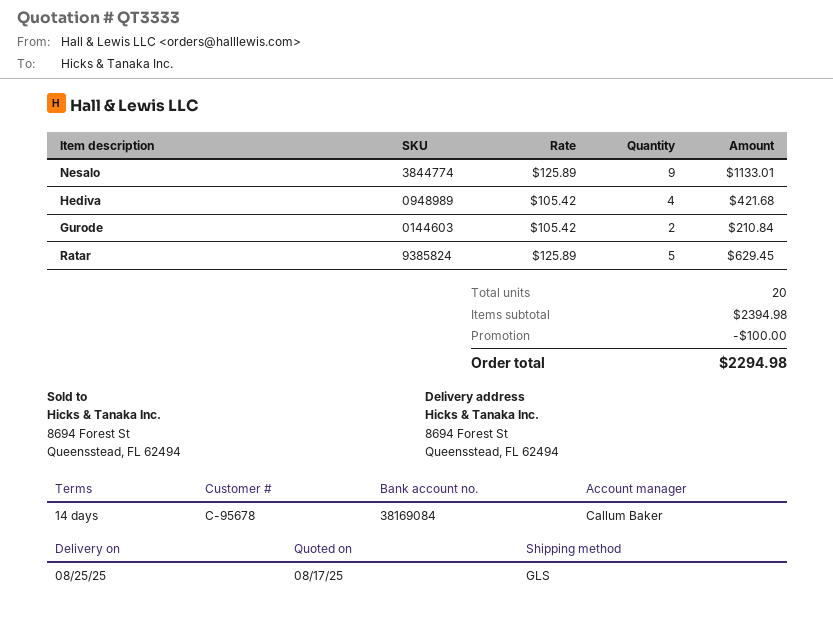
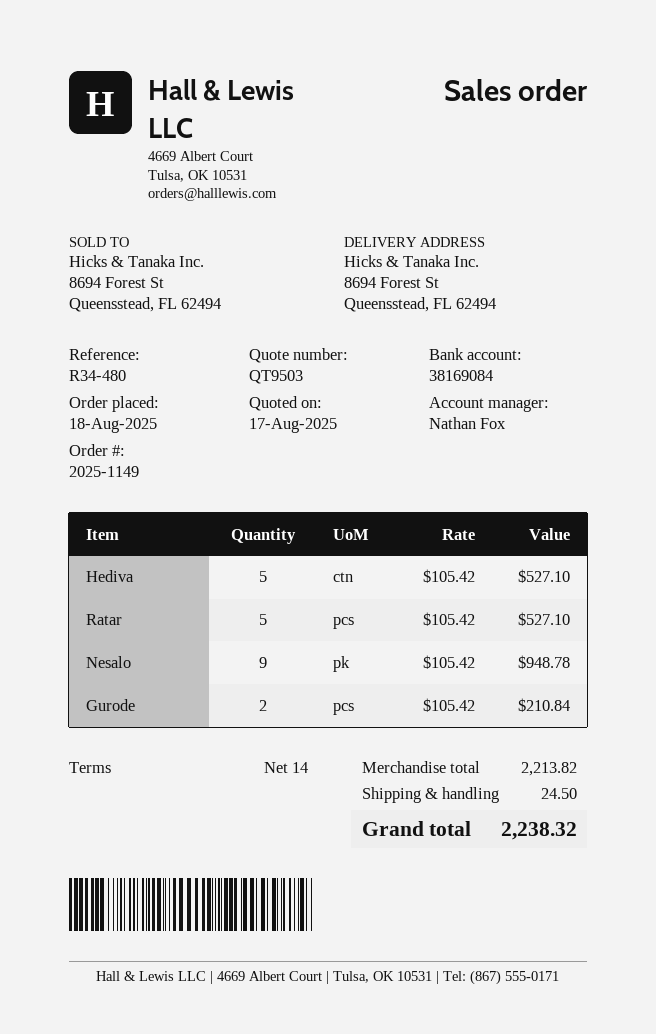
quote number: QT3333 -> QT9503
sales rep: Callum Baker -> Nathan Fox
Nesalo: 9 x 125.89 = 1133.01 -> 9 x 105.42 = 948.78
Hediva: 4 x 105.42 = 421.68 -> 5 x 105.42 = 527.10
Ratar: 5 x 125.89 = 629.45 -> 5 x 105.42 = 527.10
subtotal: 2394.98 -> 2213.82
discount: 100.00 -> none
shipping: none -> 24.50
total: 2294.98 -> 2238.32

